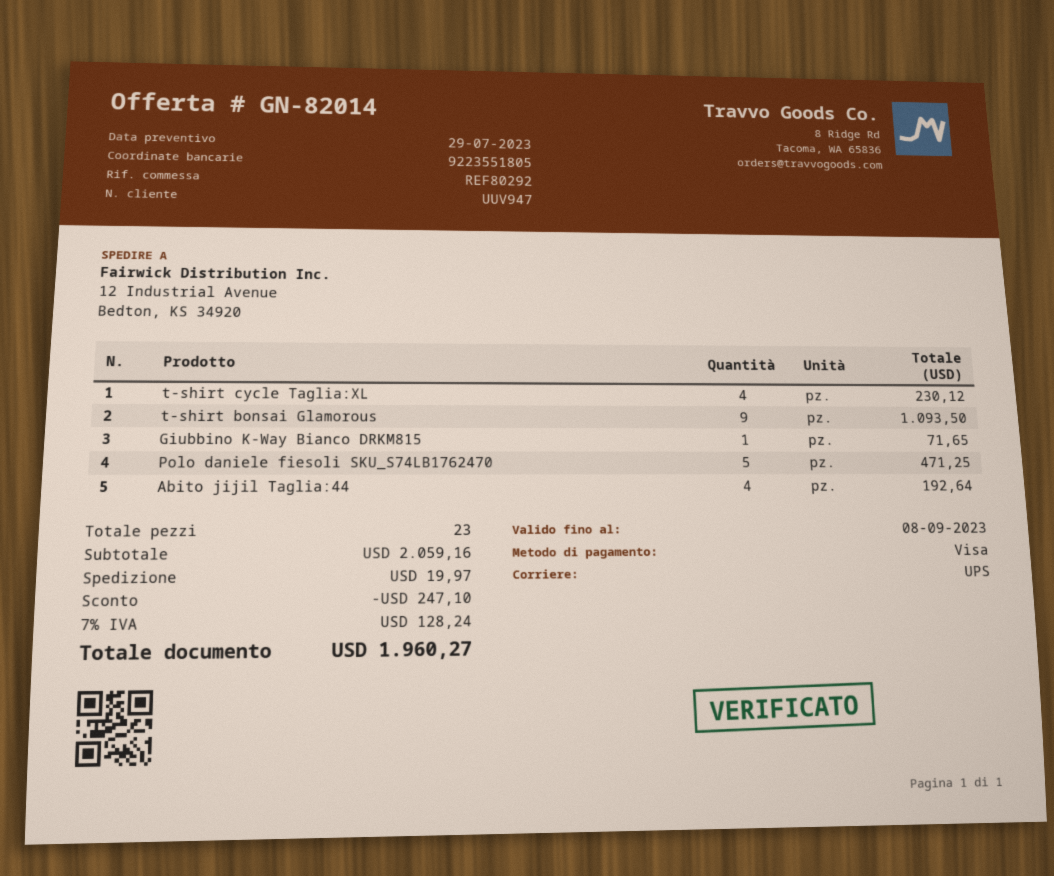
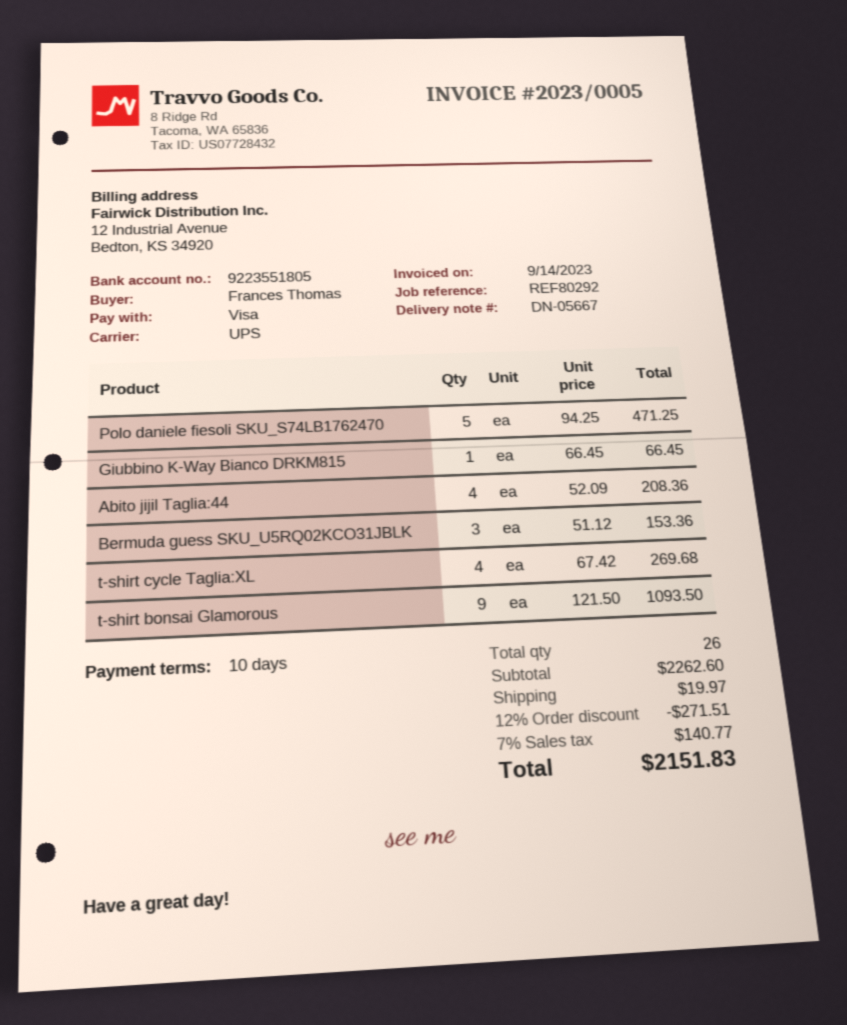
t-shirt cycle Taglia:XL: 4 for 230.12 -> 4 for 269.68
Giubbino K-Way Bianco DRKM815: 1 for 71.65 -> 1 for 66.45
Abito jijil Taglia:44: 4 for 192.64 -> 4 for 208.36
Bermuda guess SKU_U5RQ02KCO31JBLK: none -> 3 for 153.36
total quantity: 23 -> 26
subtotal: 2059.16 -> 2262.60
discount: 247.10 -> 271.51
tax: 7% = 128.24 -> 7% = 140.77
total: 1960.27 -> 2151.83

